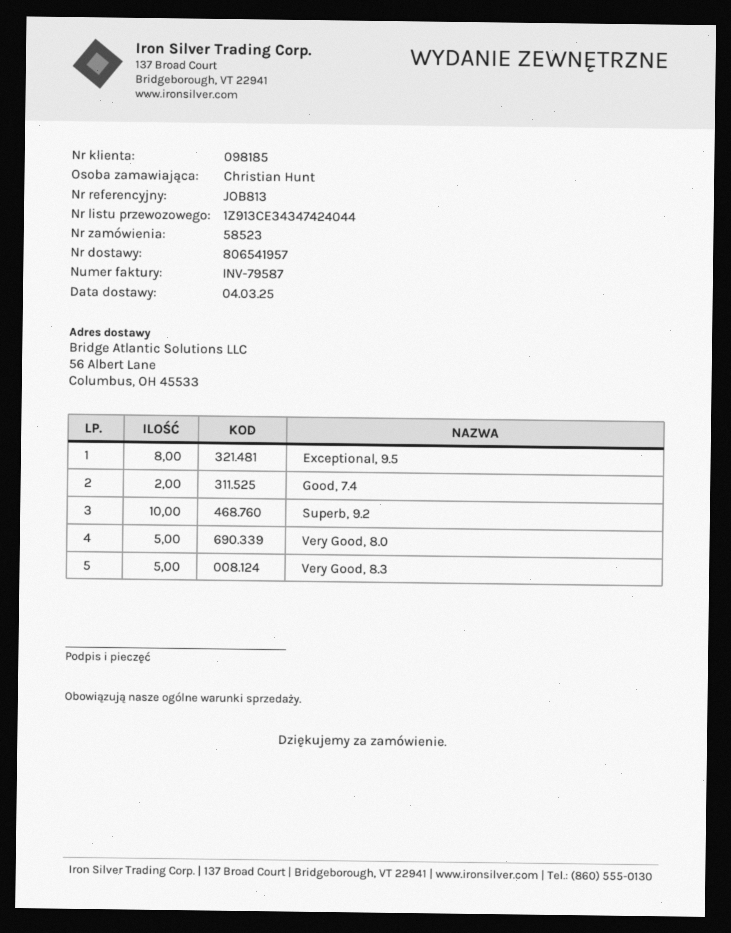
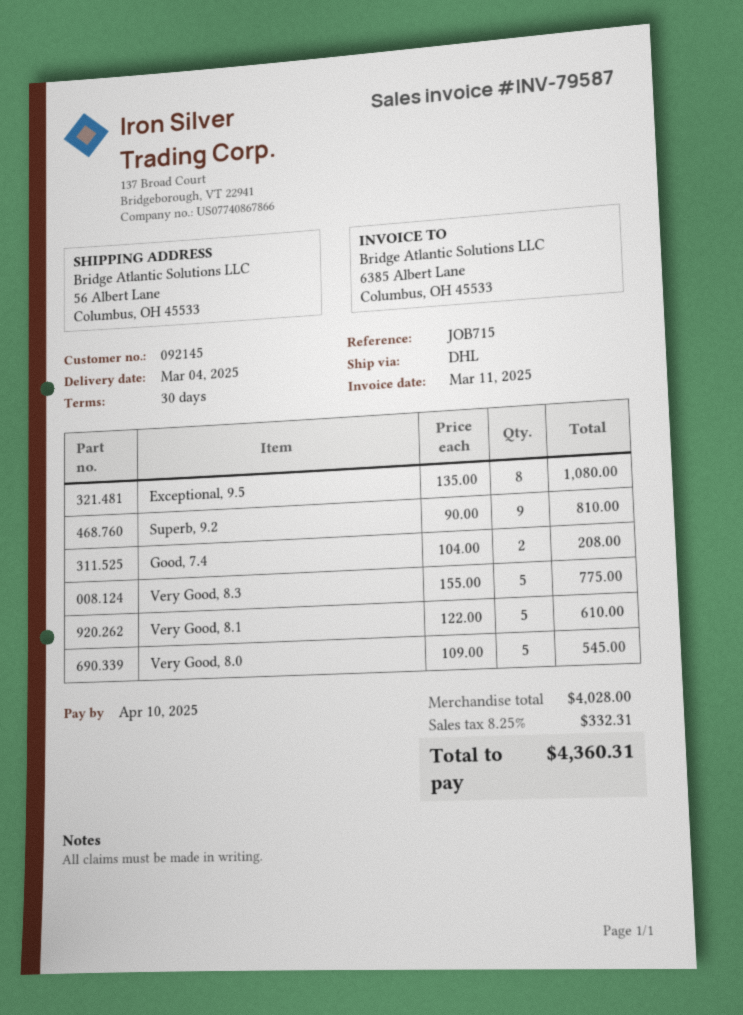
customer number: 098185 -> 092145
reference: JOB813 -> JOB715
Superb, 9.2: 10 -> 9
Very Good, 8.1: none -> 5

